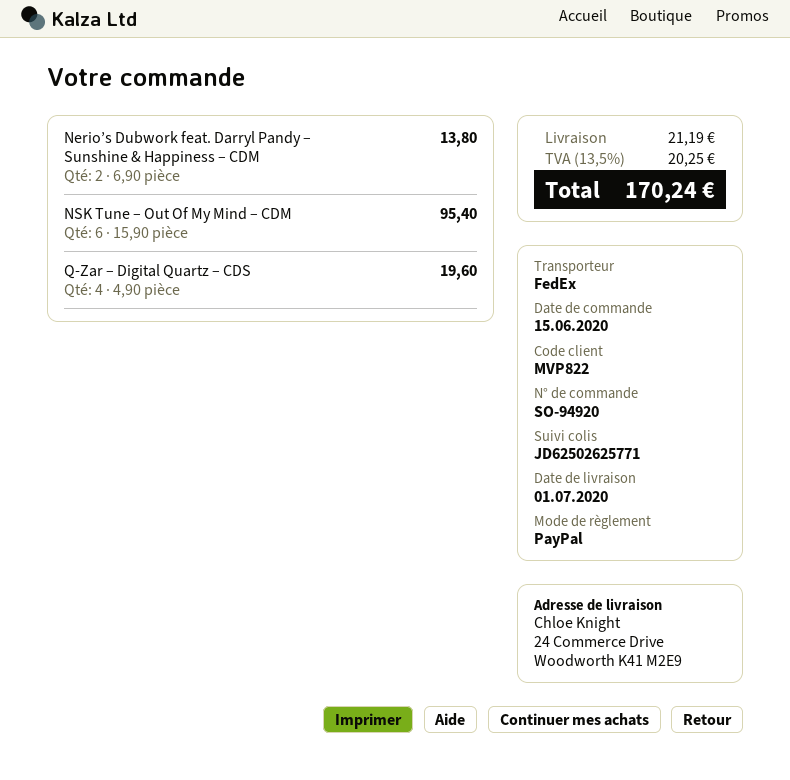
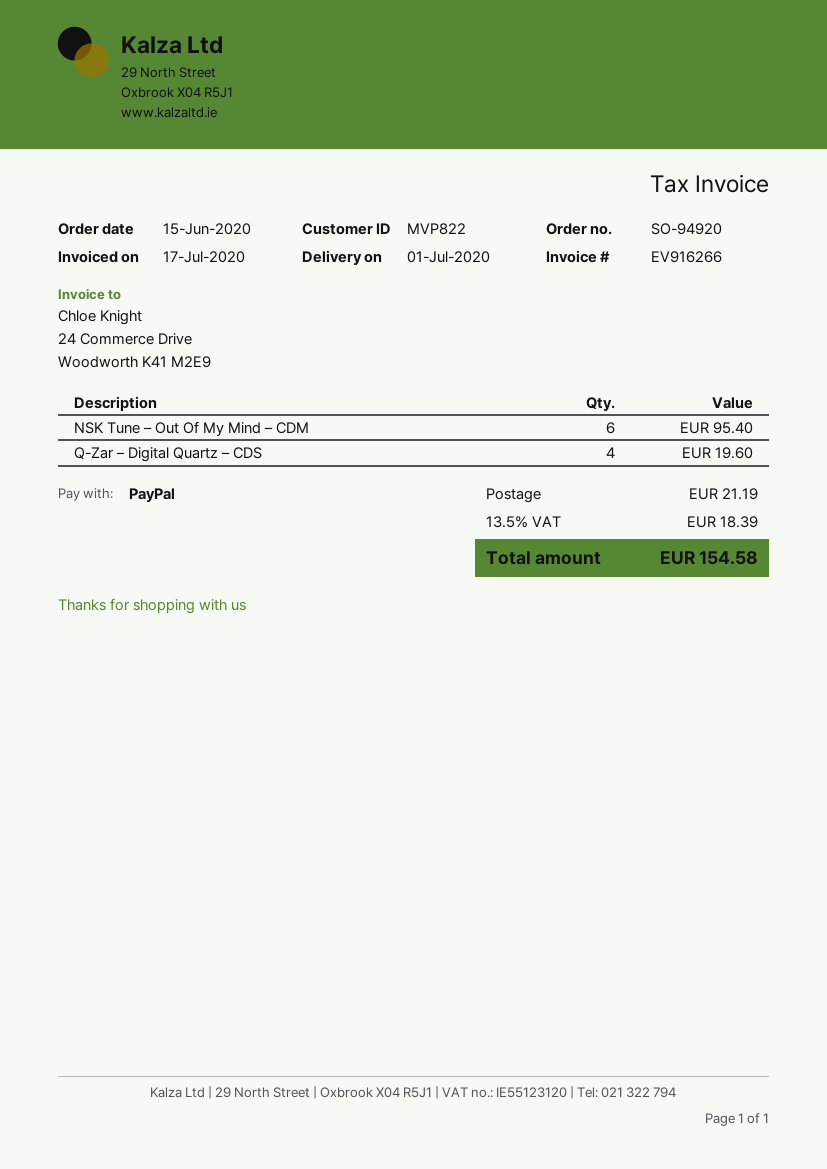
Nerio’s Dubwork feat. Darryl Pandy – Sunshine & Happiness – CDM: 2 for 13.80 -> none
tax: 13.5% = 20.25 -> 13.5% = 18.39
total: 170.24 -> 154.58

